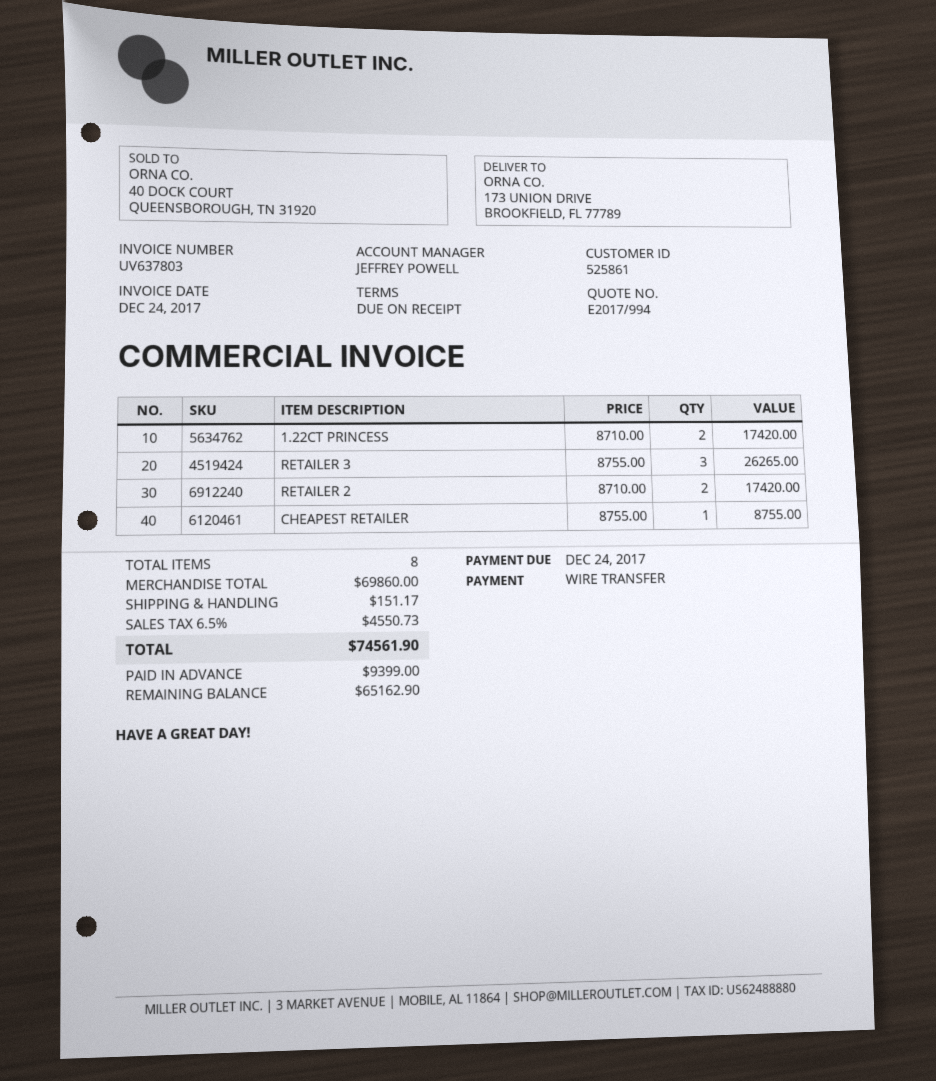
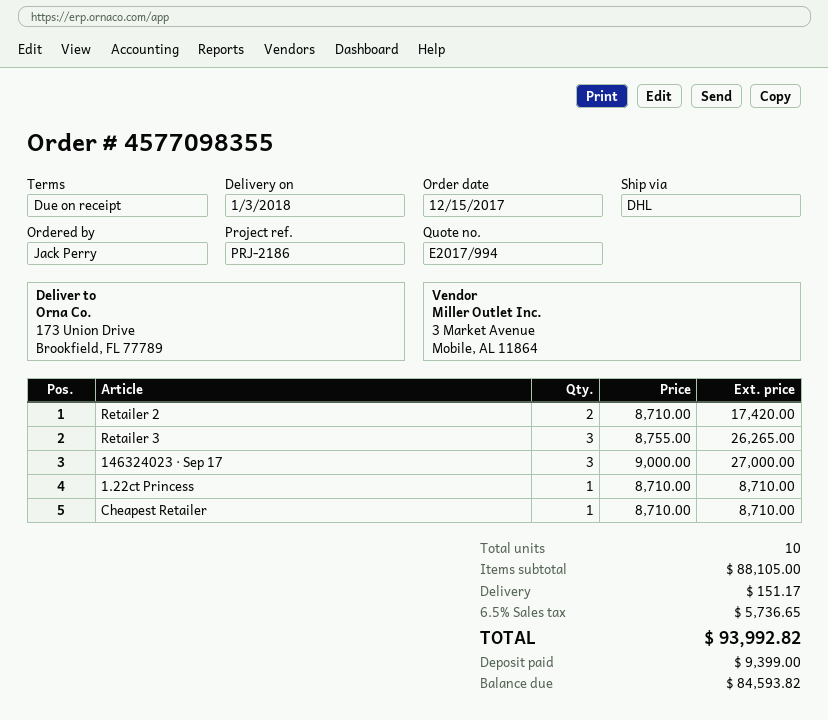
1.22CT PRINCESS: 2 x 8710.00 = 17420.00 -> 1 x 8710.00 = 8710.00
CHEAPEST RETAILER: 1 x 8755.00 = 8755.00 -> 1 x 8710.00 = 8710.00
146324023 · Sep 17: none -> 3 x 9000.00 = 27000.00
total quantity: 8 -> 10
subtotal: 69860.00 -> 88105.00
tax: 6.5% = 4550.73 -> 6.5% = 5736.65
total: 74561.90 -> 93992.82
balance: 65162.90 -> 84593.82

